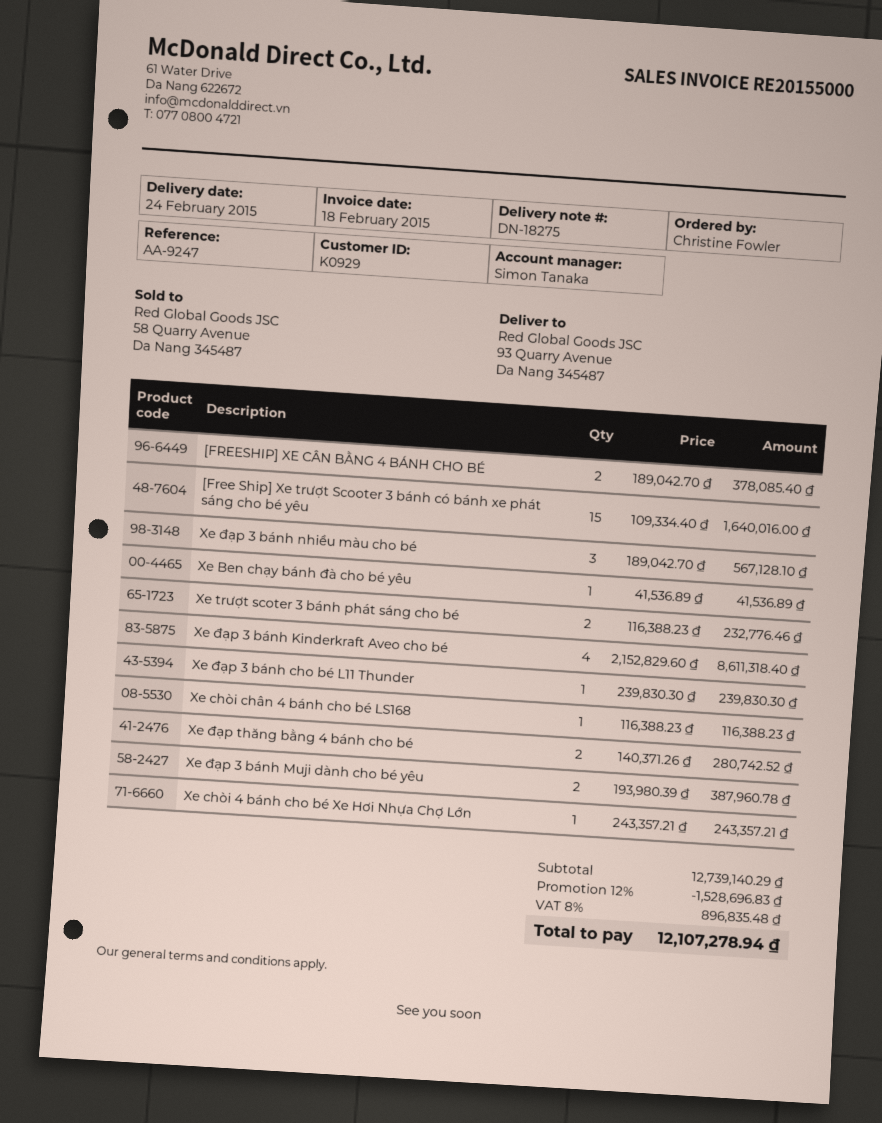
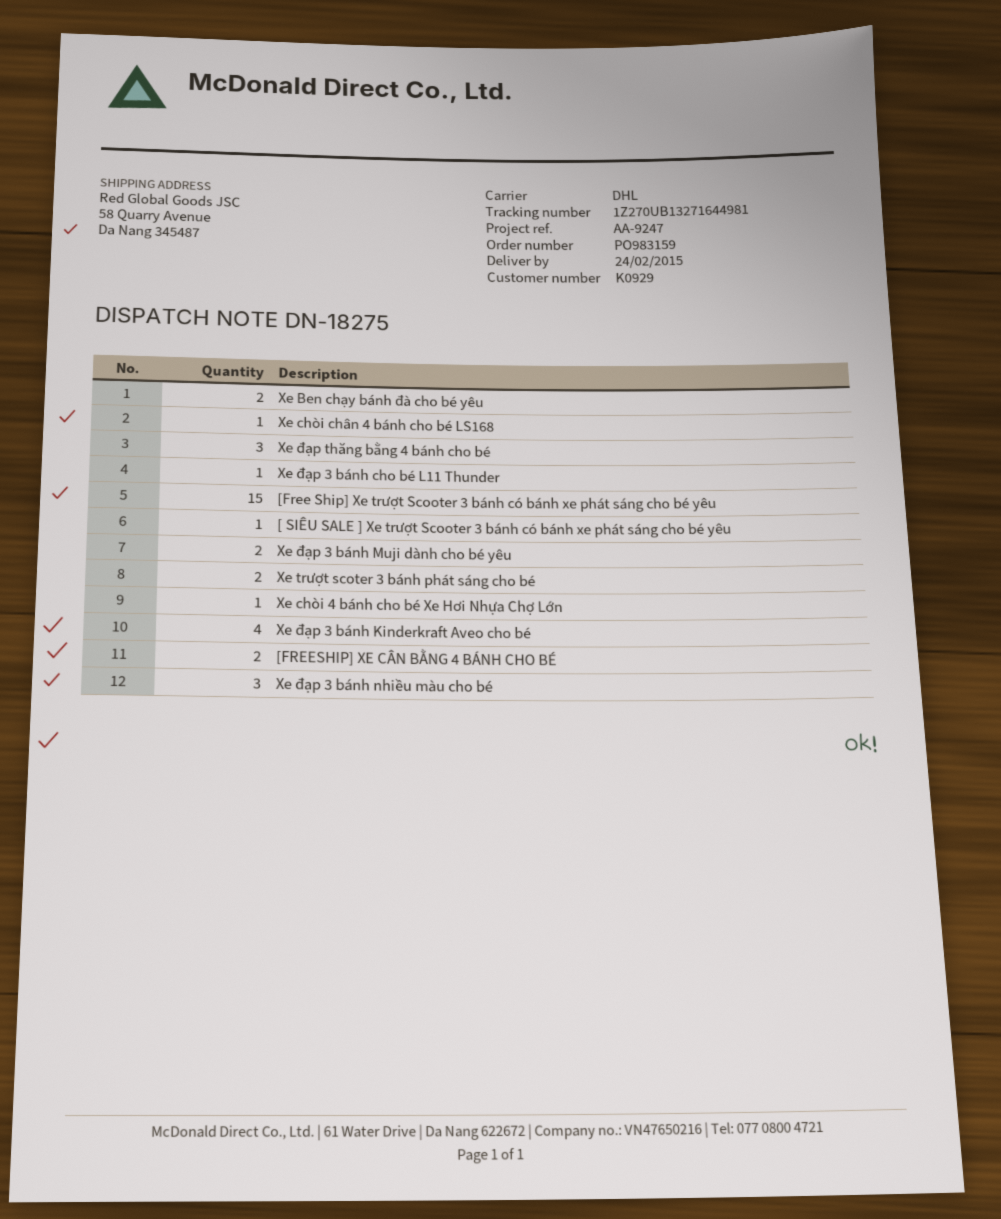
ship to: 93 Quarry Avenue, Da Nang 345487 -> 58 Quarry Avenue, Da Nang 345487
Xe Ben chạy bánh đà cho bé yêu: 1 -> 2
Xe đạp thăng bằng 4 bánh cho bé: 2 -> 3
[ SIÊU SALE ] Xe trượt Scooter 3 bánh có bánh xe phát sáng cho bé yêu: none -> 1

